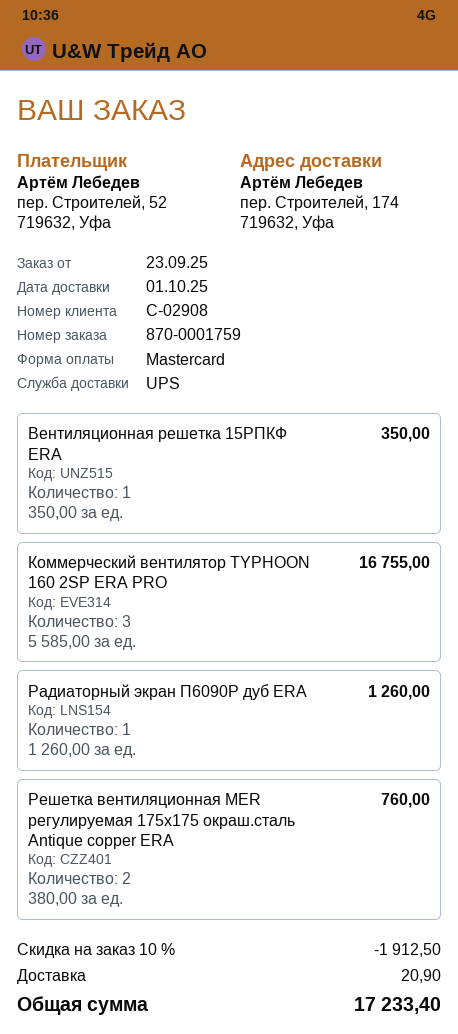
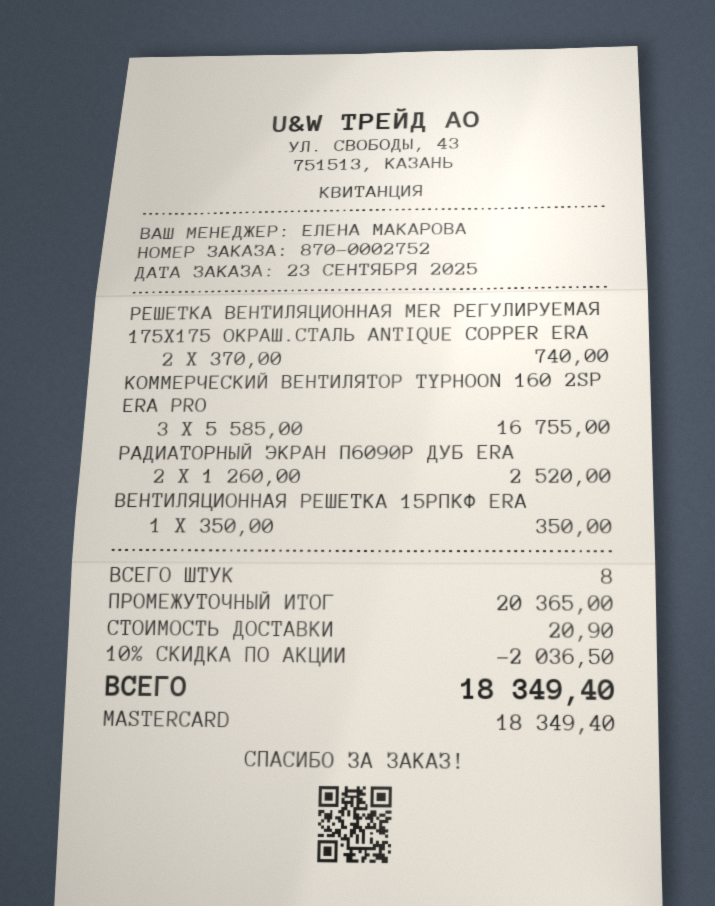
order number: 870-0001759 -> 870-0002752
Радиаторный экран П6090Р дуб ERA: 1 x 1260.00 = 1260.00 -> 2 x 1260.00 = 2520.00
Решетка вентиляционная MER регулируемая 175х175 окраш.сталь Antique copper ERA: 2 x 380.00 = 760.00 -> 2 x 370.00 = 740.00
discount: 10% = 1912.50 -> 10% = 2036.50
total: 17233.40 -> 18349.40

